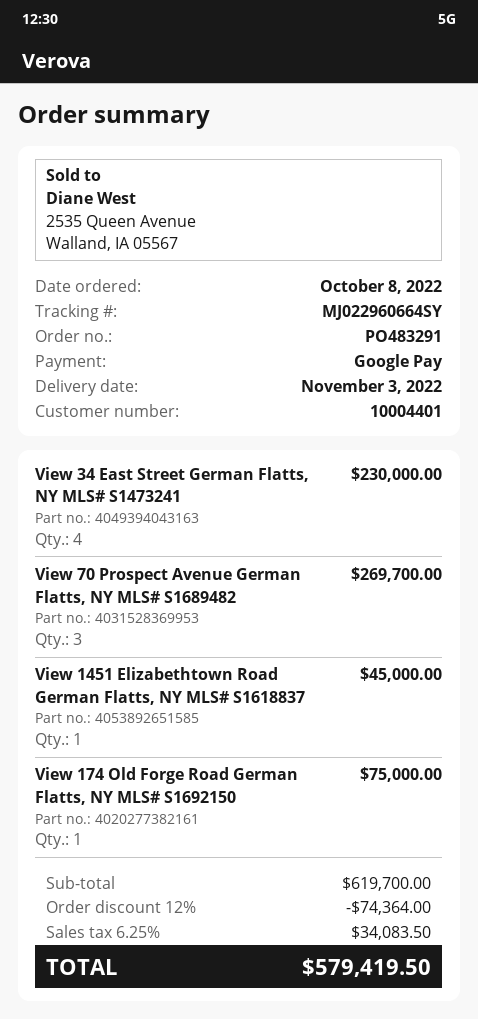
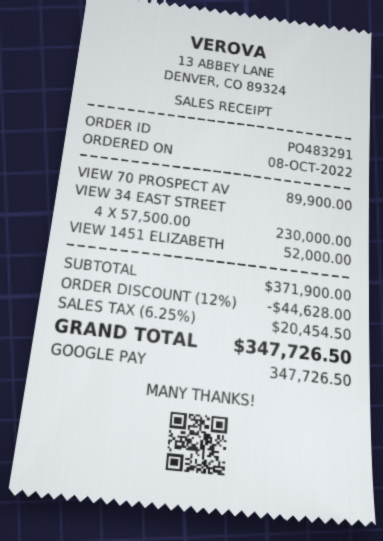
View 70 Prospect Avenue German Flatts, NY MLS# S1689482: 3 for 269700.00 -> 1 for 89900.00
View 1451 Elizabethtown Road German Flatts, NY MLS# S1618837: 1 for 45000.00 -> 1 for 52000.00
View 174 Old Forge Road German Flatts, NY MLS# S1692150: 1 for 75000.00 -> none
subtotal: 619700.00 -> 371900.00
discount: 12% = 74364.00 -> 12% = 44628.00
tax: 6.25% = 34083.50 -> 6.25% = 20454.50
total: 579419.50 -> 347726.50

